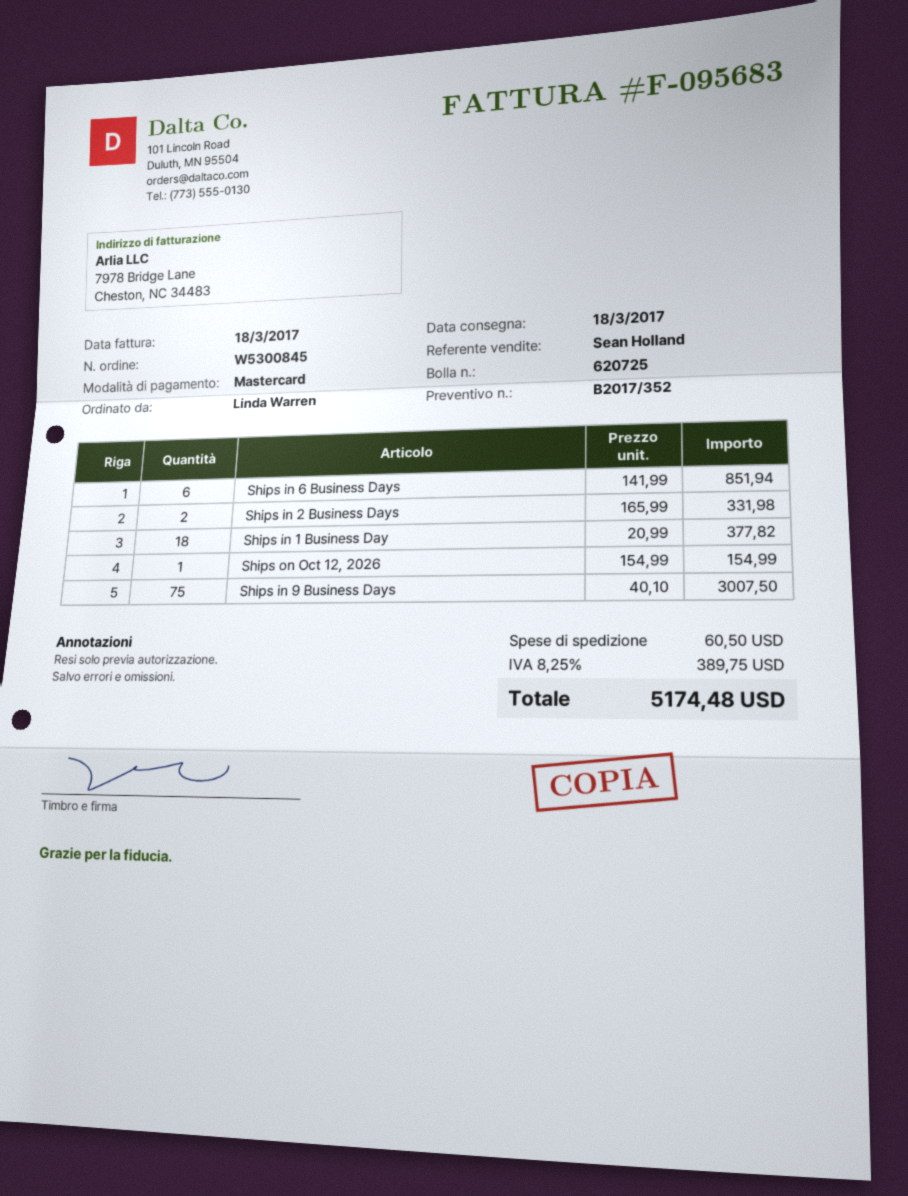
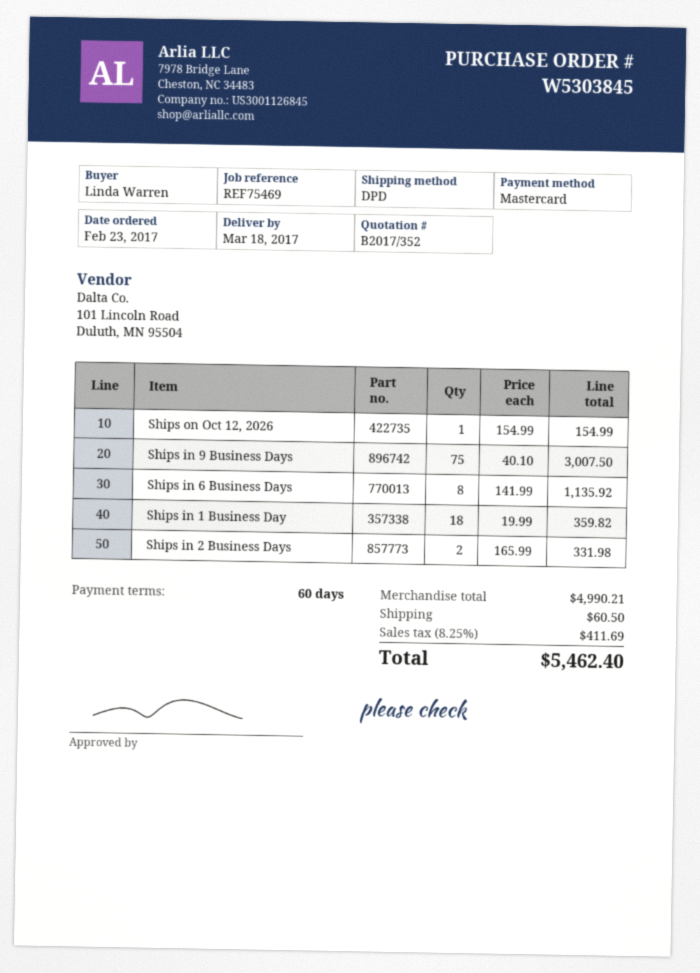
order number: W5300845 -> W5303845
Ships in 6 Business Days: 6 x 141.99 = 851.94 -> 8 x 141.99 = 1135.92
Ships in 1 Business Day: 18 x 20.99 = 377.82 -> 18 x 19.99 = 359.82
tax: 8.25% = 389.75 -> 8.25% = 411.69
total: 5174.48 -> 5462.40

